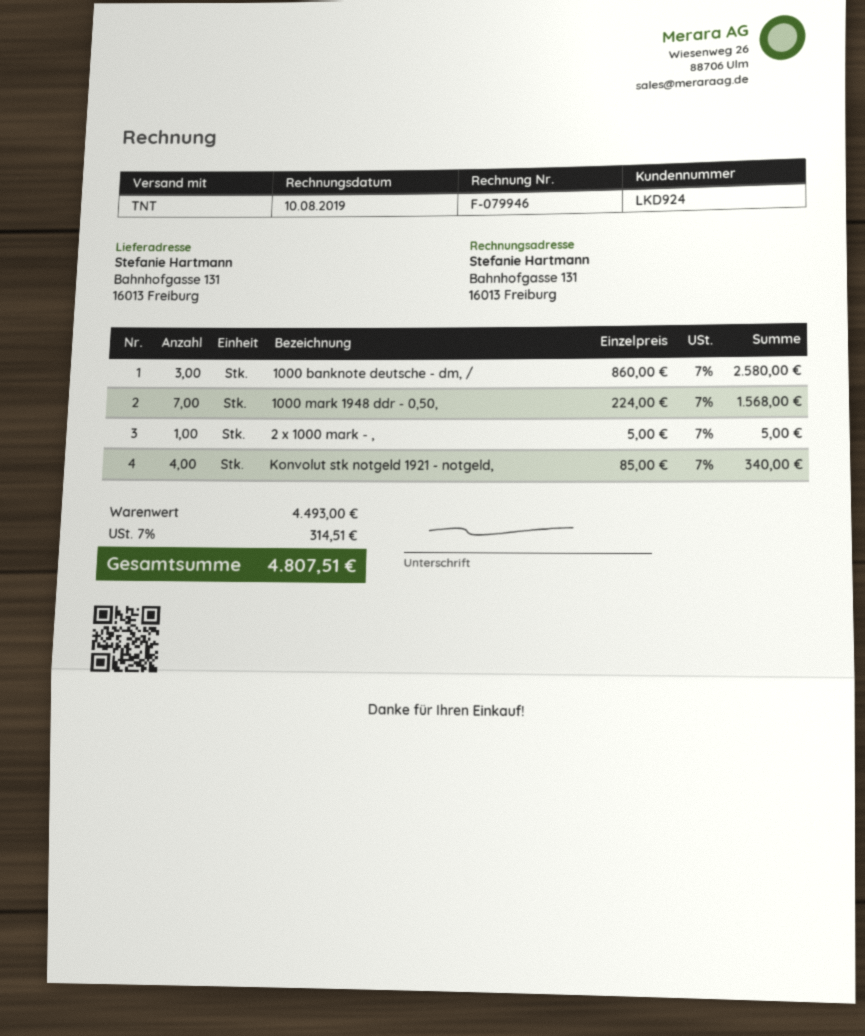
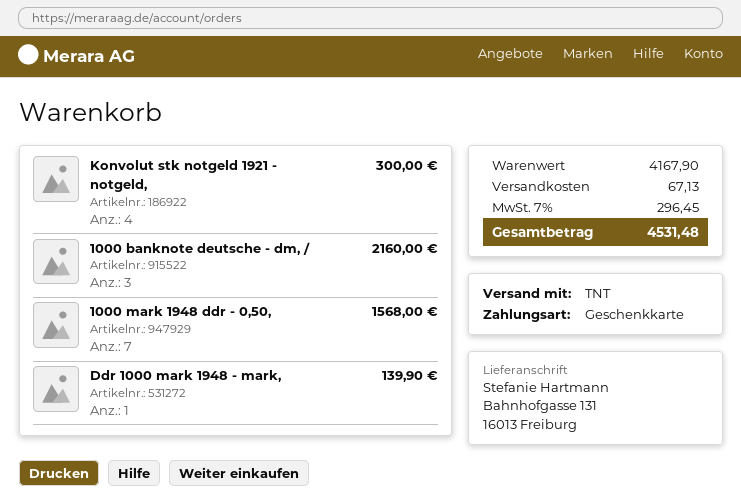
1000 banknote deutsche - dm, /: 3 for 2580.00 -> 3 for 2160.00
2 x 1000 mark - ,: 1 for 5.00 -> none
Konvolut stk notgeld 1921 - notgeld,: 4 for 340.00 -> 4 for 300.00
Ddr 1000 mark 1948 - mark,: none -> 1 for 139.90
subtotal: 4493.00 -> 4167.90
shipping: none -> 67.13
tax: 7% = 314.51 -> 7% = 296.45
total: 4807.51 -> 4531.48

